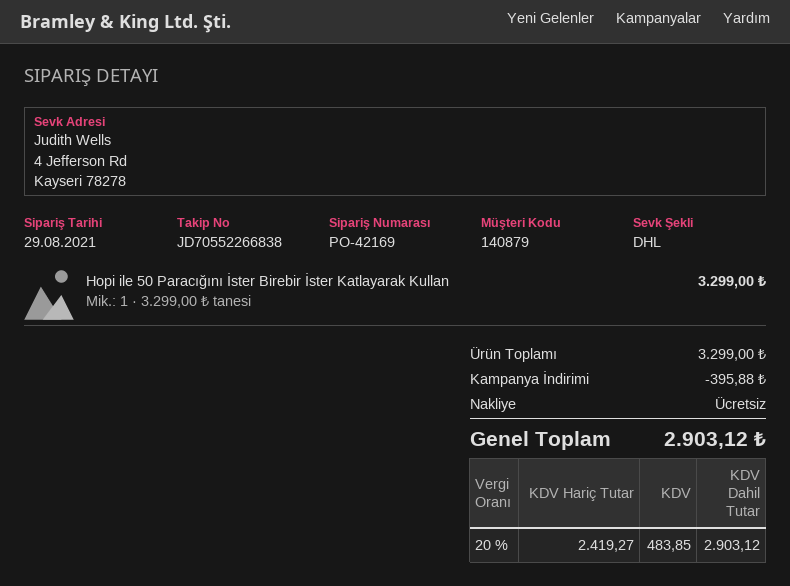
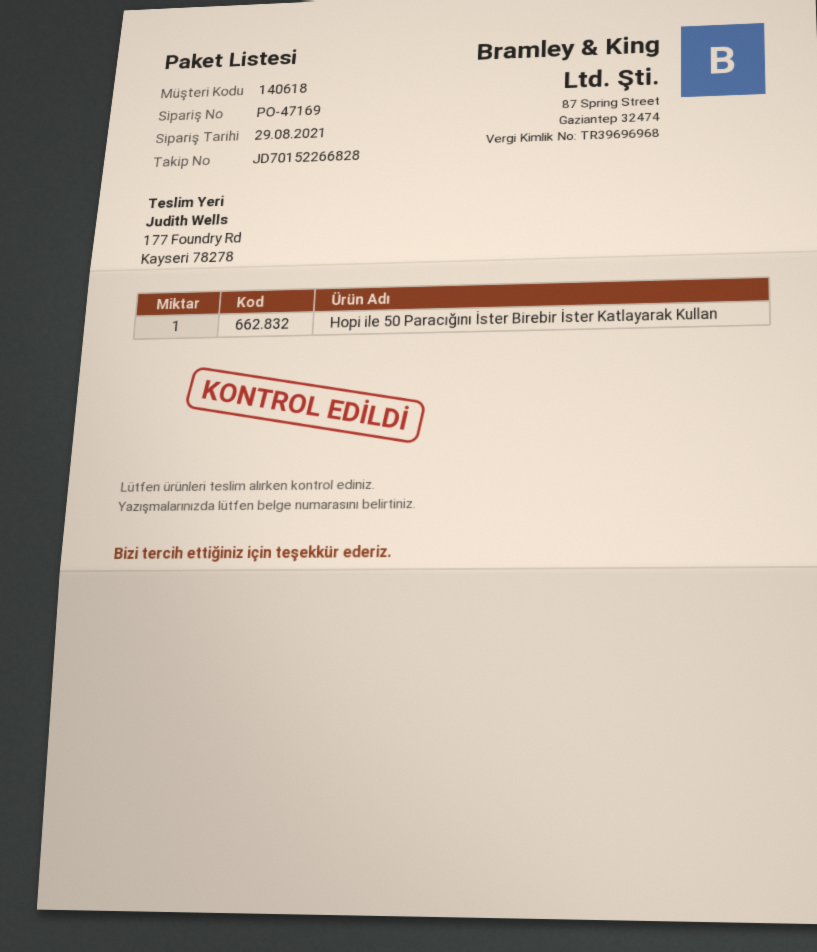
order number: PO-42169 -> PO-47169
customer number: 140879 -> 140618
tracking number: JD70552266838 -> JD70152266828
ship to: 4 Jefferson Rd, Kayseri 78278 -> 177 Foundry Rd, Kayseri 78278

